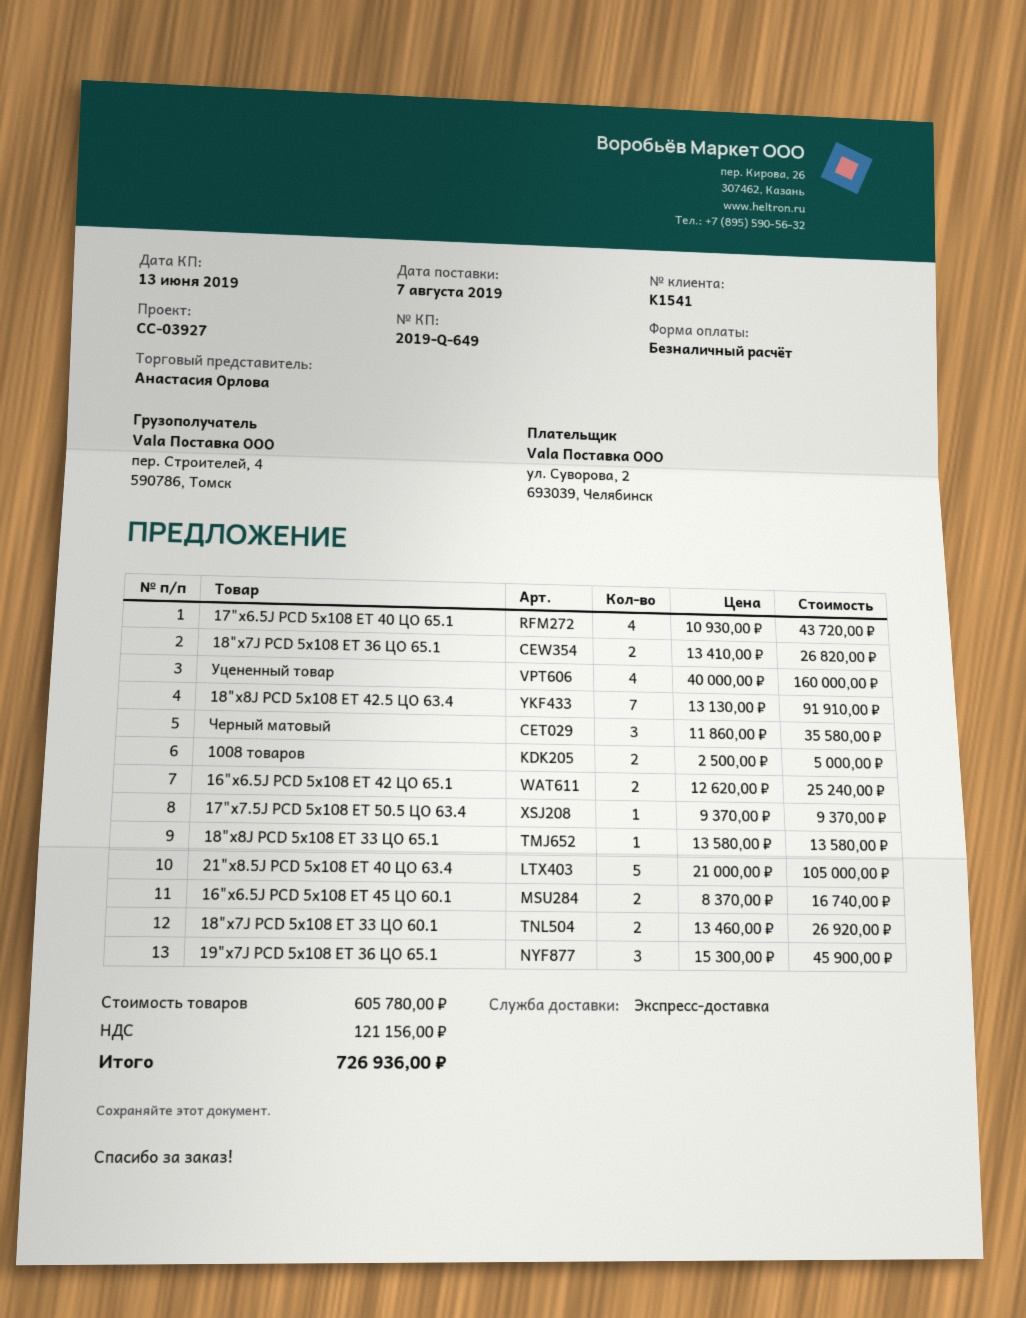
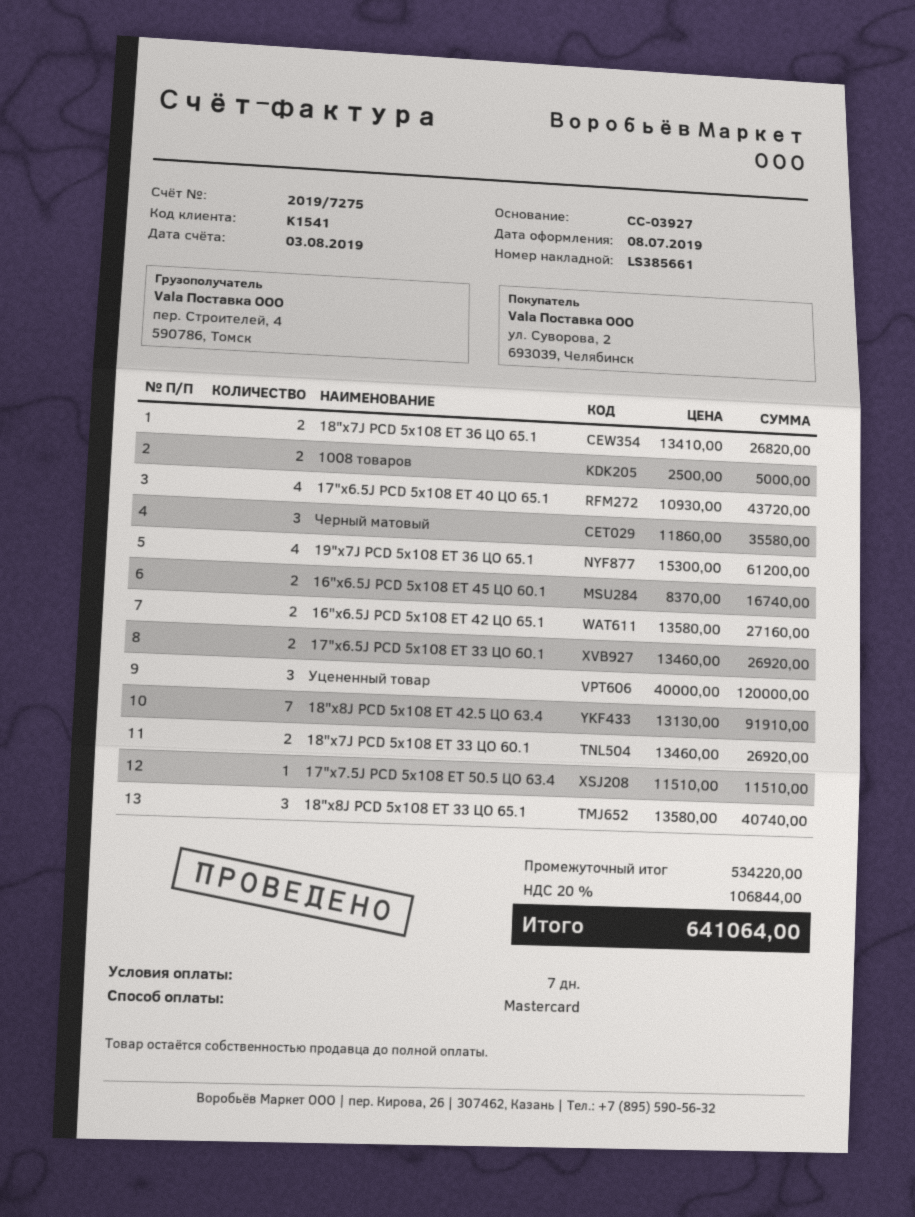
payment method: bank transfer -> Mastercard
Уцененный товар: 4 x 40000.00 = 160000.00 -> 3 x 40000.00 = 120000.00
16"x6.5J PCD 5x108 ЕТ 42 ЦО 65.1: 2 x 12620.00 = 25240.00 -> 2 x 13580.00 = 27160.00
17"x7.5J PCD 5x108 ЕТ 50.5 ЦО 63.4: 1 x 9370.00 = 9370.00 -> 1 x 11510.00 = 11510.00
18"x8J PCD 5x108 ЕТ 33 ЦО 65.1: 1 x 13580.00 = 13580.00 -> 3 x 13580.00 = 40740.00
21"x8.5J PCD 5x108 ЕТ 40 ЦО 63.4: 5 x 21000.00 = 105000.00 -> none
19"x7J PCD 5x108 ЕТ 36 ЦО 65.1: 3 x 15300.00 = 45900.00 -> 4 x 15300.00 = 61200.00
17"x6.5J PCD 5x108 ЕТ 33 ЦО 60.1: none -> 2 x 13460.00 = 26920.00
subtotal: 605780.00 -> 534220.00
tax: 121156.00 -> 106844.00
total: 726936.00 -> 641064.00

